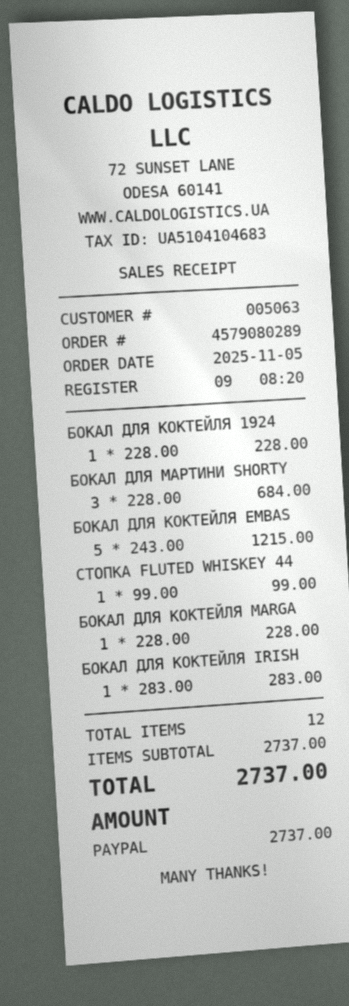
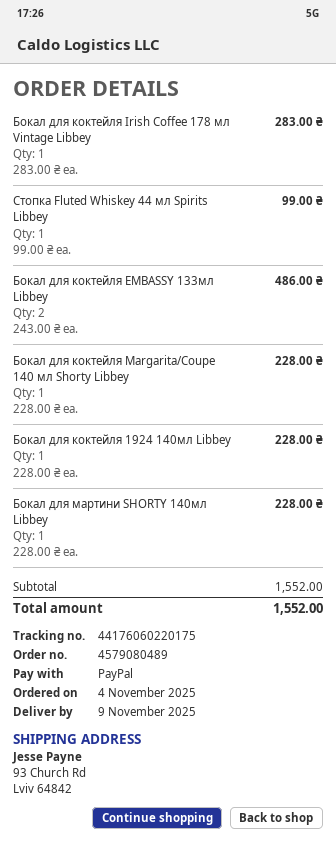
order number: 4579080289 -> 4579080489
order date: 2025-11-05 -> 2025-11-04
БОКАЛ ДЛЯ МАРТИНИ SHORTY: 3 x 228.00 = 684.00 -> 1 x 228.00 = 228.00
БОКАЛ ДЛЯ КОКТЕЙЛЯ EMBAS: 5 x 243.00 = 1215.00 -> 2 x 243.00 = 486.00
subtotal: 2737.00 -> 1552.00
total: 2737.00 -> 1552.00

